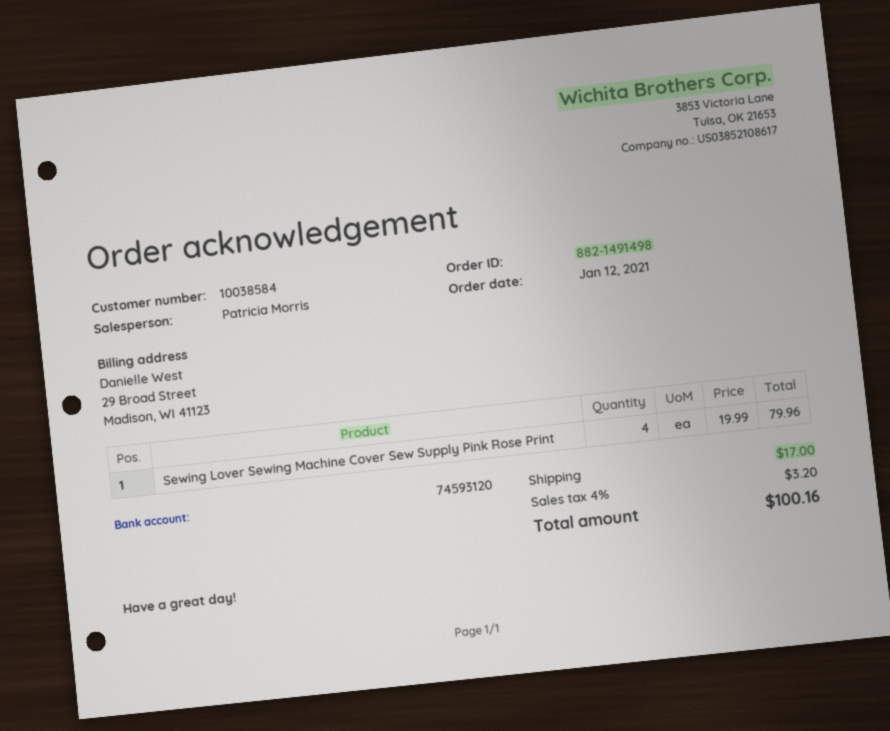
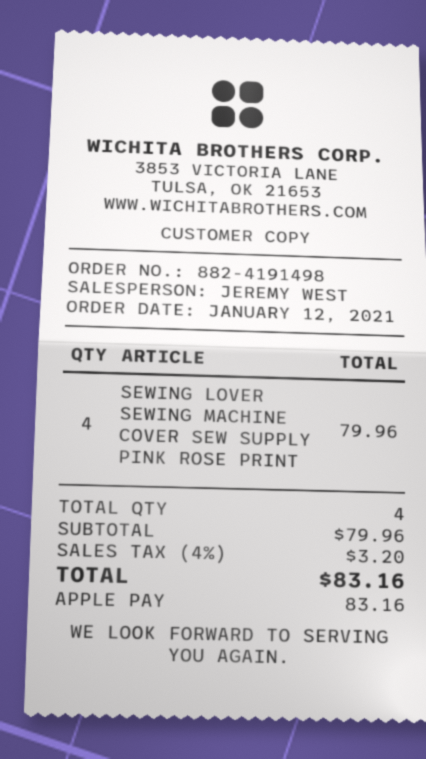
order number: 882-1491498 -> 882-4191498
sales rep: Patricia Morris -> JEREMY WEST
shipping: 17.00 -> none
total: 100.16 -> 83.16

